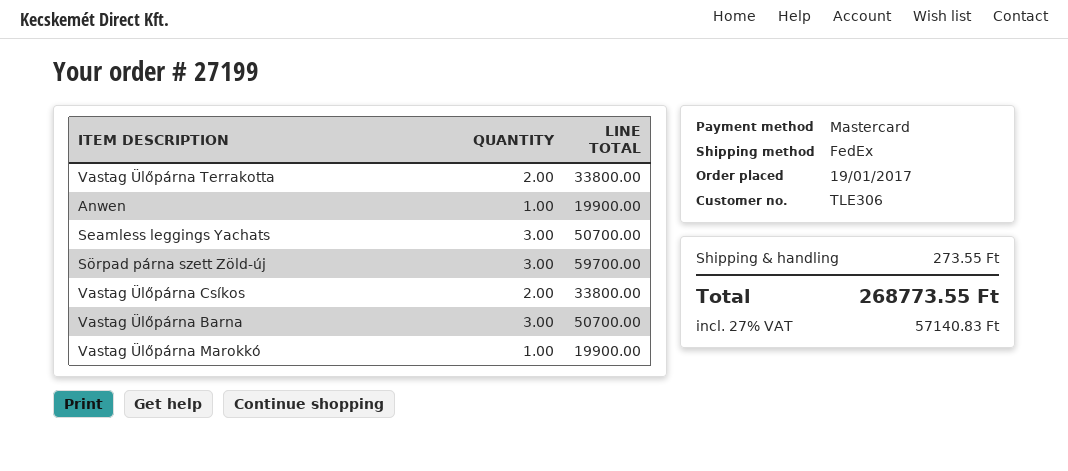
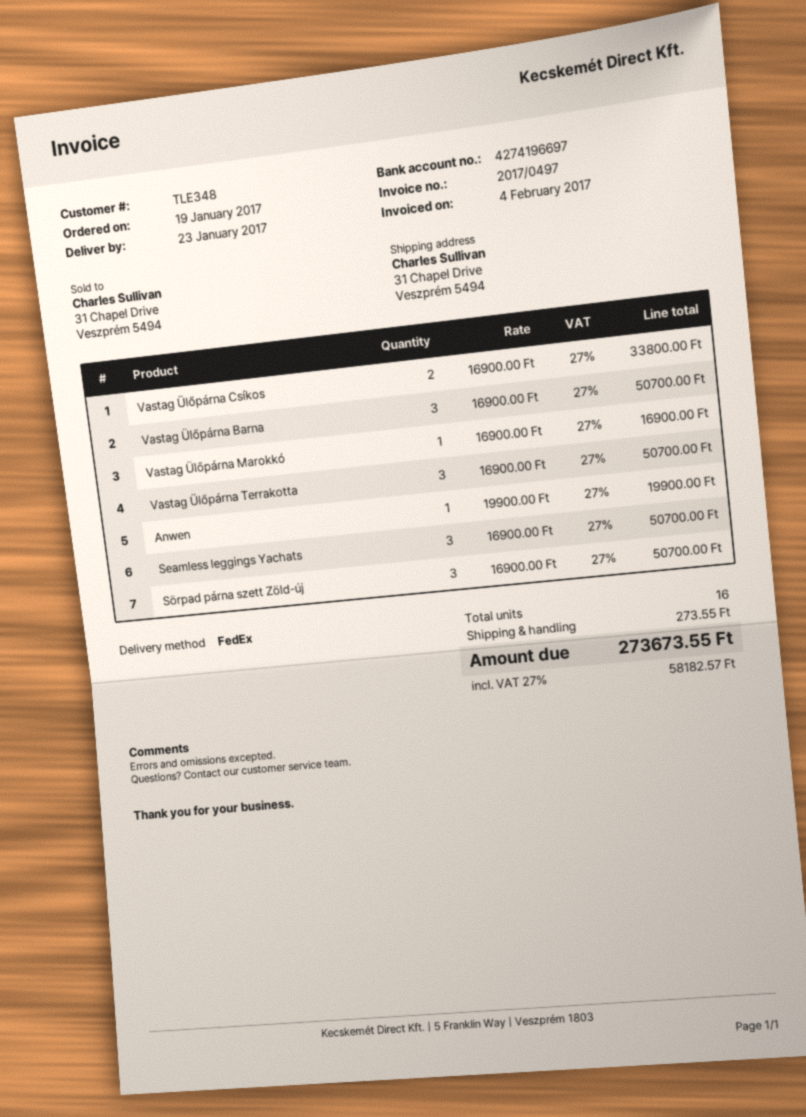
customer number: TLE306 -> TLE348
Vastag Ülőpárna Terrakotta: 2 for 33800.00 -> 3 for 50700.00
Sörpad párna szett Zöld-új: 3 for 59700.00 -> 3 for 50700.00
Vastag Ülőpárna Marokkó: 1 for 19900.00 -> 1 for 16900.00
tax: 27% = 57140.83 -> 27% = 58182.57
total: 268773.55 -> 273673.55

